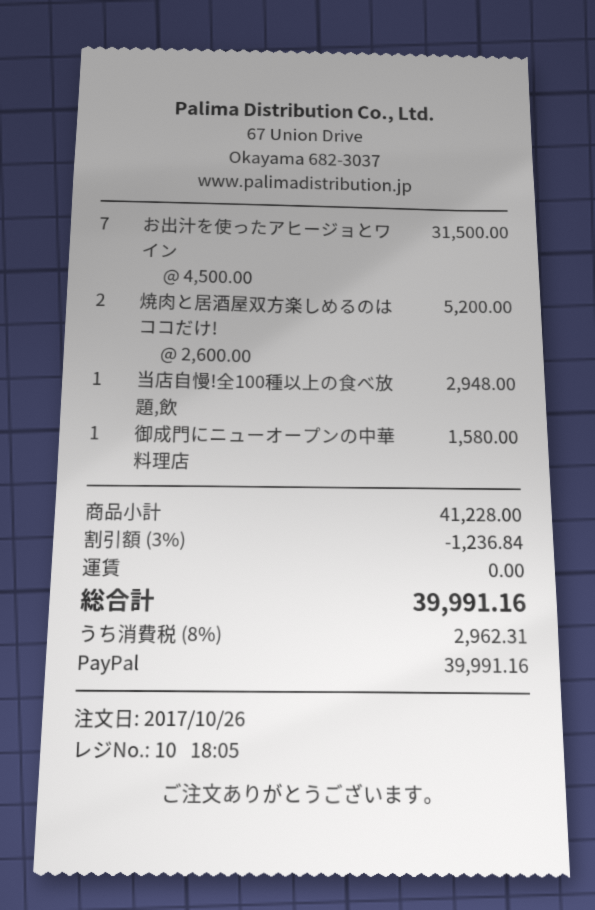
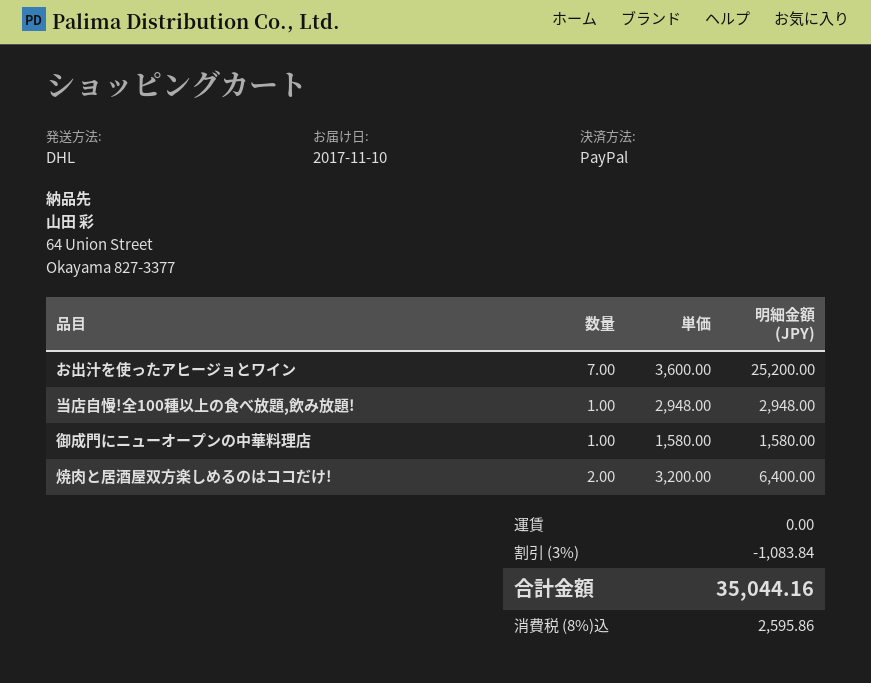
お出汁を使ったアヒージョとワイン: 7 x 4500.00 = 31500.00 -> 7 x 3600.00 = 25200.00
焼肉と居酒屋双方楽しめるのはココだけ!: 2 x 2600.00 = 5200.00 -> 2 x 3200.00 = 6400.00
discount: 3% = 1236.84 -> 3% = 1083.84
tax: 8% = 2962.31 -> 8% = 2595.86
total: 39991.16 -> 35044.16

